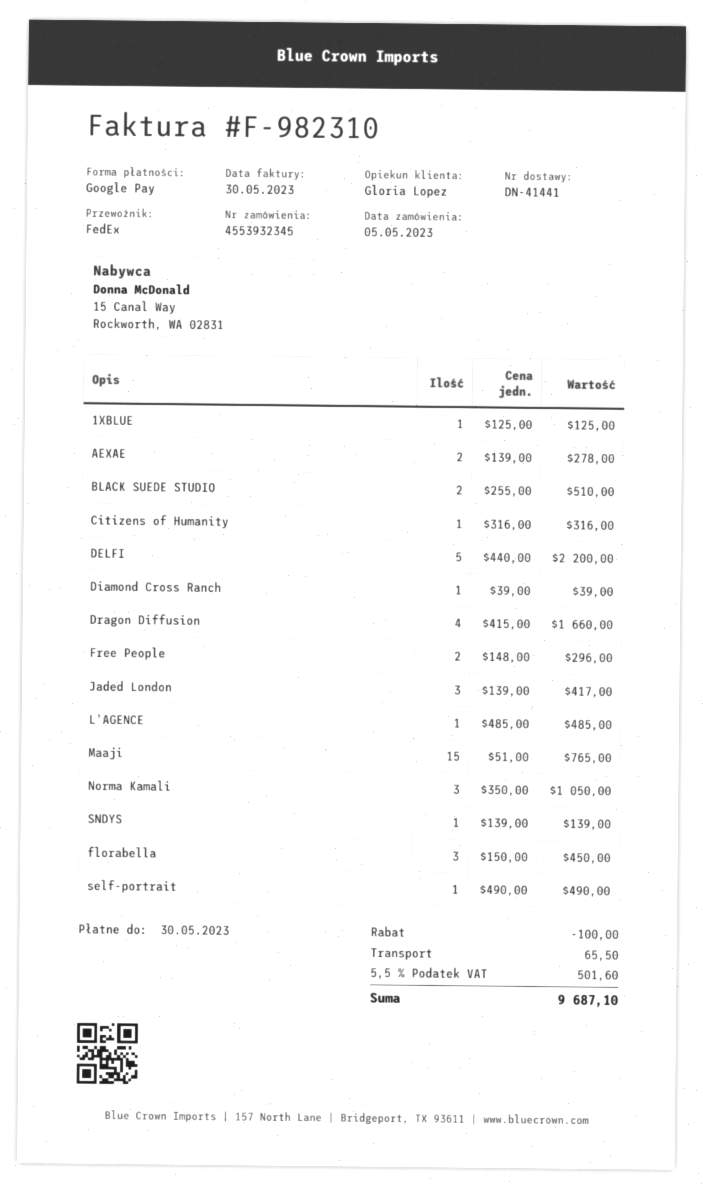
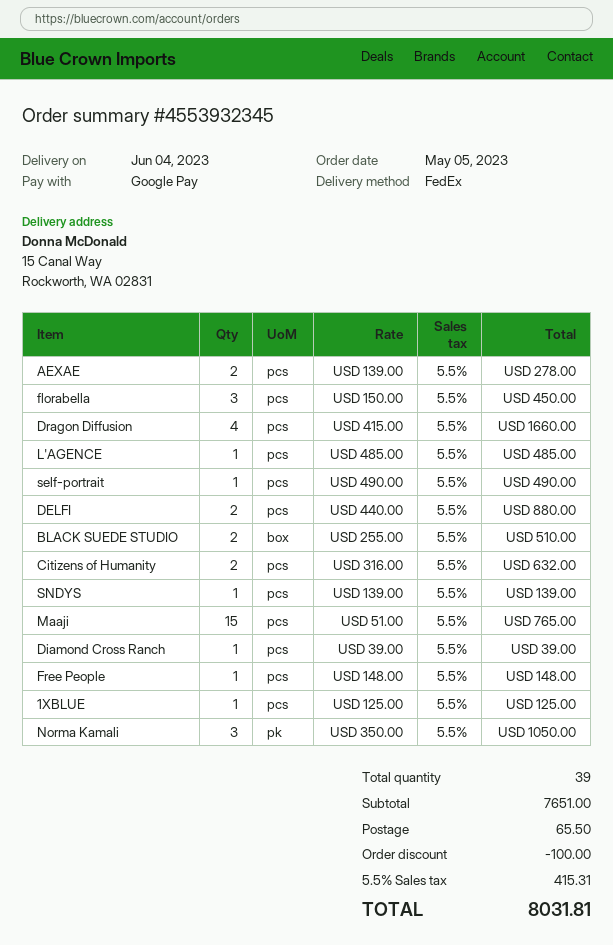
Citizens of Humanity: 1 x 316.00 = 316.00 -> 2 x 316.00 = 632.00
DELFI: 5 x 440.00 = 2200.00 -> 2 x 440.00 = 880.00
Free People: 2 x 148.00 = 296.00 -> 1 x 148.00 = 148.00
Jaded London: 3 x 139.00 = 417.00 -> none
tax: 5.5% = 501.60 -> 5.5% = 415.31
total: 9687.10 -> 8031.81

